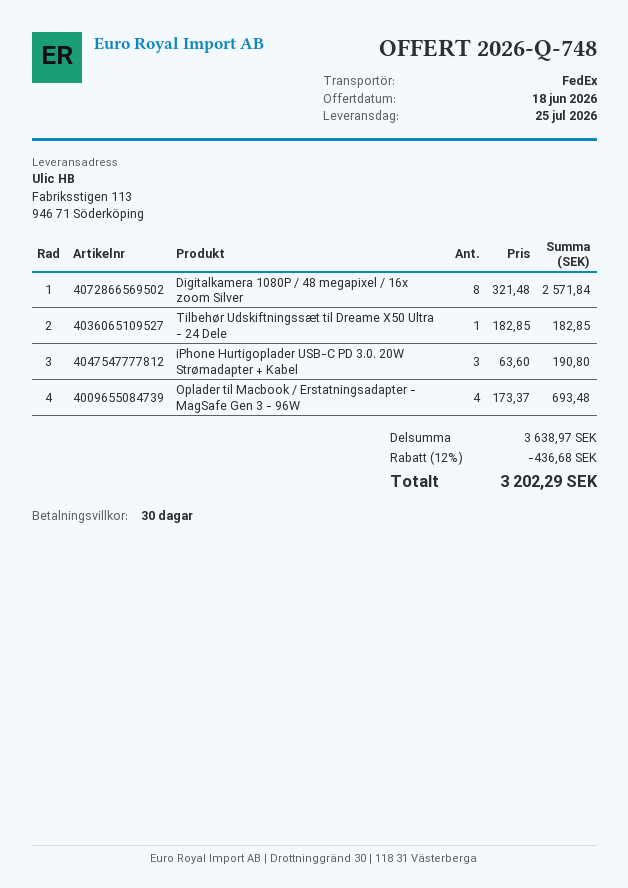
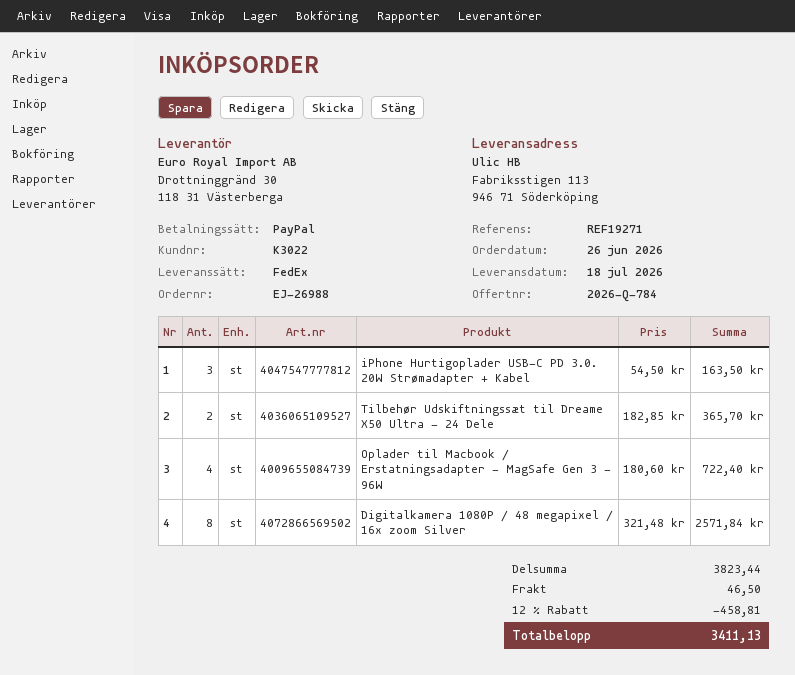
quote number: 2026-Q-748 -> 2026-Q-784
delivery date: 2026-07-25 -> 2026-07-18
Tilbehør Udskiftningssæt til Dreame X50 Ultra - 24 Dele: 1 x 182.85 = 182.85 -> 2 x 182.85 = 365.70
iPhone Hurtigoplader USB-C PD 3.0. 20W Strømadapter + Kabel: 3 x 63.60 = 190.80 -> 3 x 54.50 = 163.50
Oplader til Macbook / Erstatningsadapter - MagSafe Gen 3 - 96W: 4 x 173.37 = 693.48 -> 4 x 180.60 = 722.40
subtotal: 3638.97 -> 3823.44
discount: 12% = 436.68 -> 12% = 458.81
shipping: none -> 46.50
total: 3202.29 -> 3411.13

